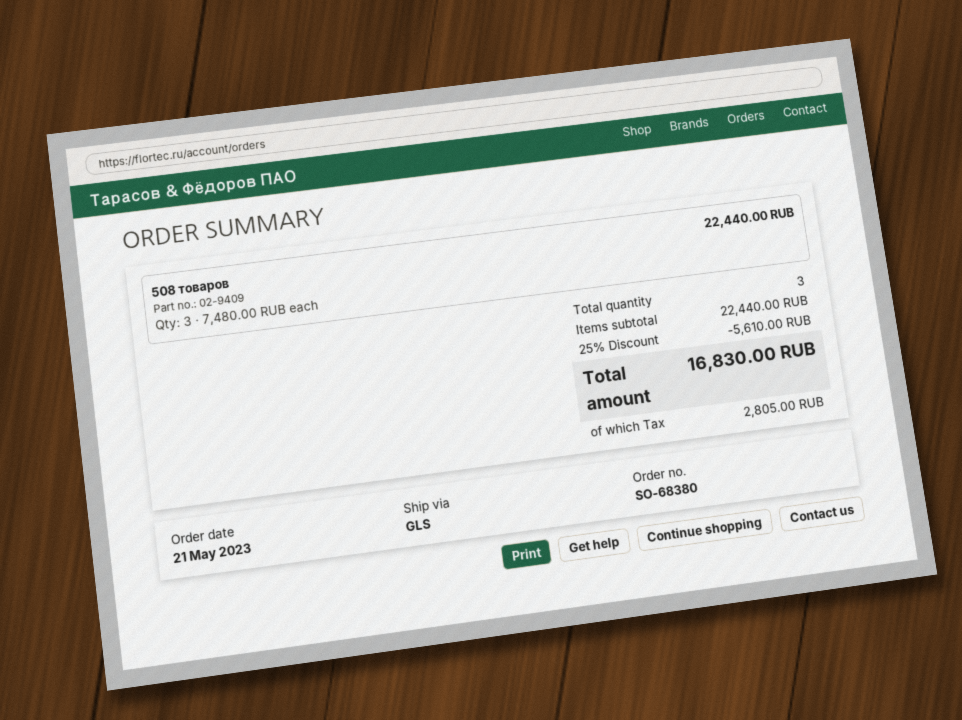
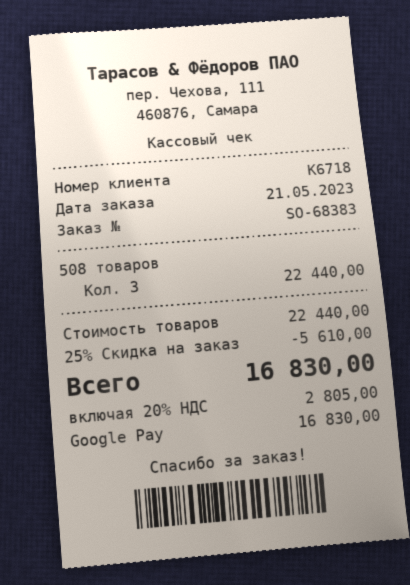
order number: SO-68380 -> SO-68383

